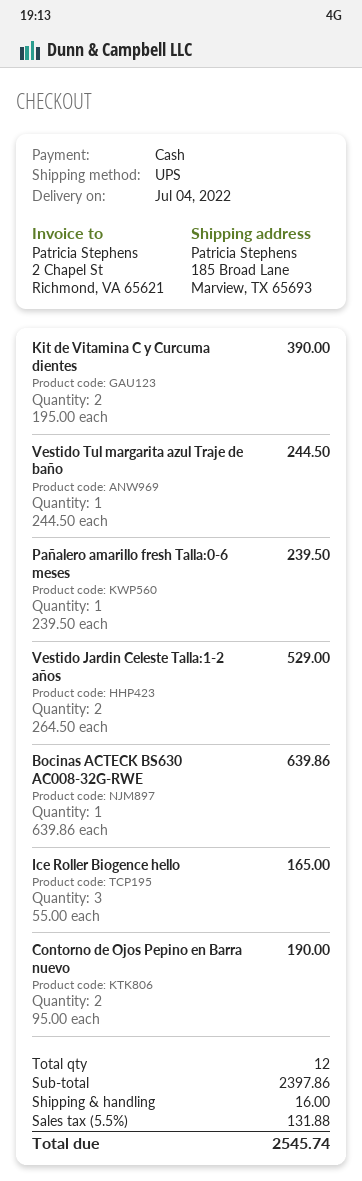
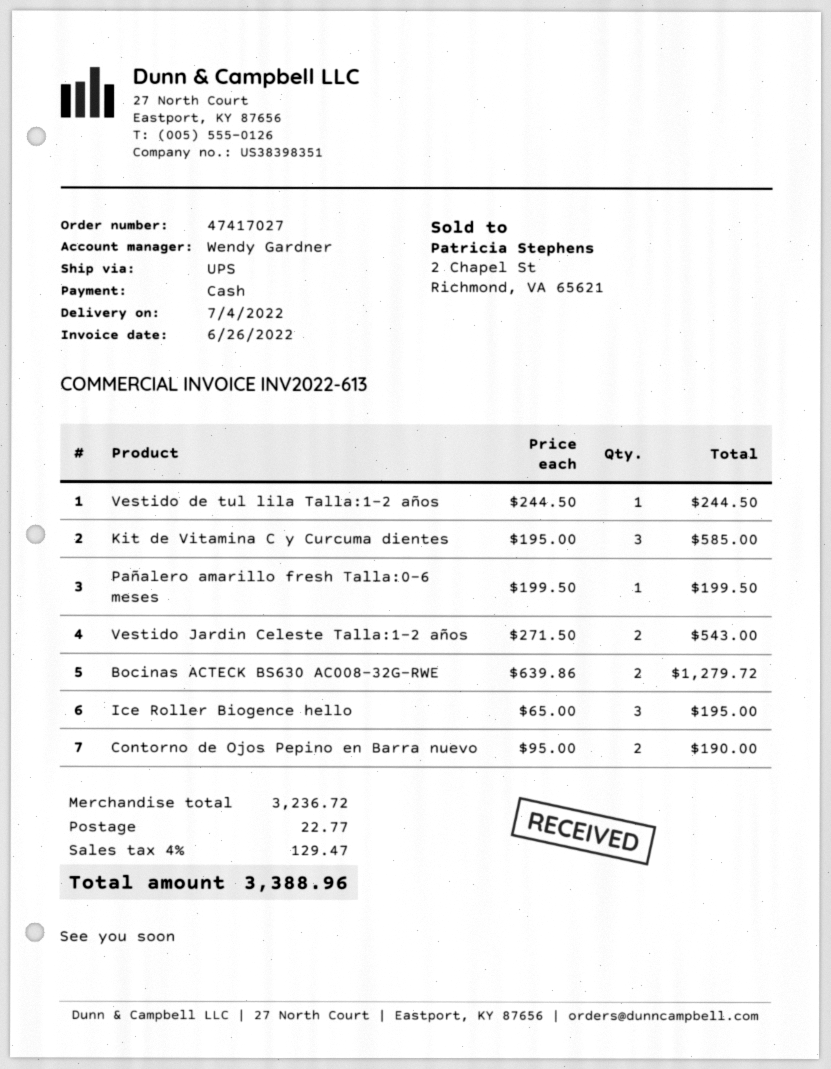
Kit de Vitamina C y Curcuma dientes: 2 x 195.00 = 390.00 -> 3 x 195.00 = 585.00
Vestido Tul margarita azul Traje de baño: 1 x 244.50 = 244.50 -> none
Pañalero amarillo fresh Talla:0-6 meses: 1 x 239.50 = 239.50 -> 1 x 199.50 = 199.50
Vestido Jardin Celeste Talla:1-2 años: 2 x 264.50 = 529.00 -> 2 x 271.50 = 543.00
Bocinas ACTECK BS630 AC008-32G-RWE: 1 x 639.86 = 639.86 -> 2 x 639.86 = 1279.72
Ice Roller Biogence hello: 3 x 55.00 = 165.00 -> 3 x 65.00 = 195.00
Vestido de tul lila Talla:1-2 años: none -> 1 x 244.50 = 244.50
subtotal: 2397.86 -> 3236.72
shipping: 16.00 -> 22.77
tax: 5.5% = 131.88 -> 4% = 129.47
total: 2545.74 -> 3388.96

